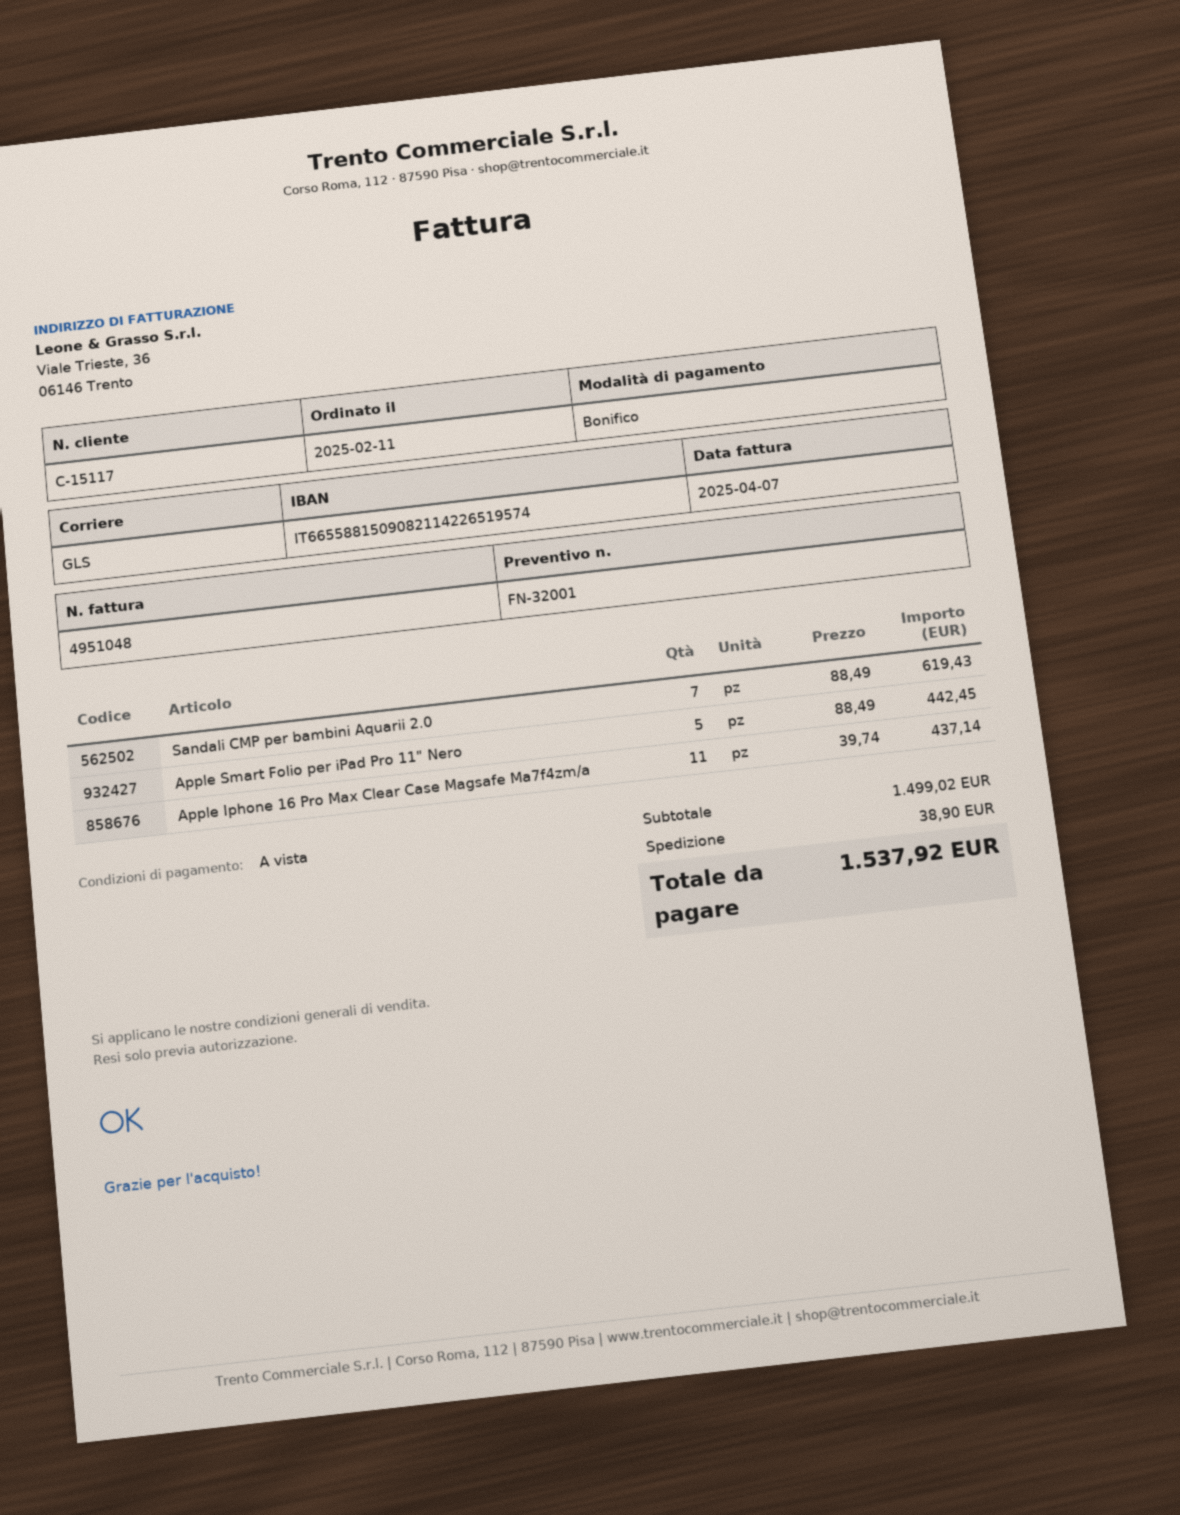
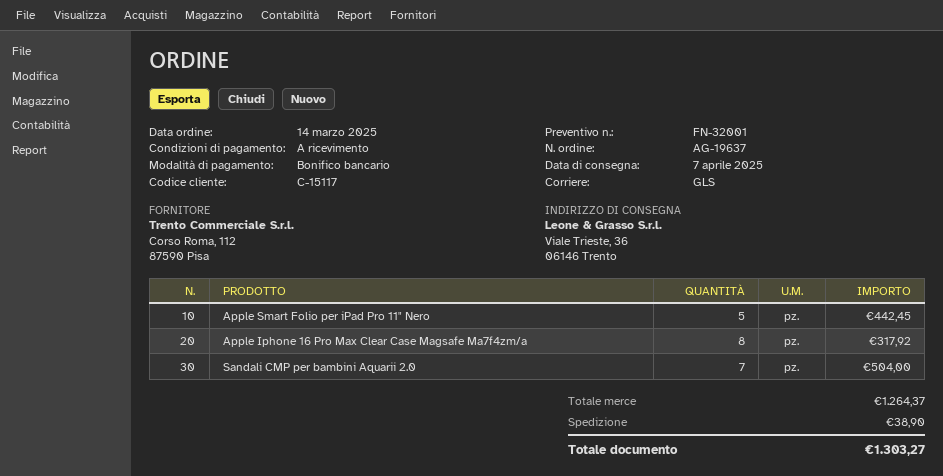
order date: 2025-02-11 -> 2025-03-14
Sandali CMP per bambini Aquarii 2.0: 7 for 619.43 -> 7 for 504.00
Apple Iphone 16 Pro Max Clear Case Magsafe Ma7f4zm/a: 11 for 437.14 -> 8 for 317.92
subtotal: 1499.02 -> 1264.37
total: 1537.92 -> 1303.27

